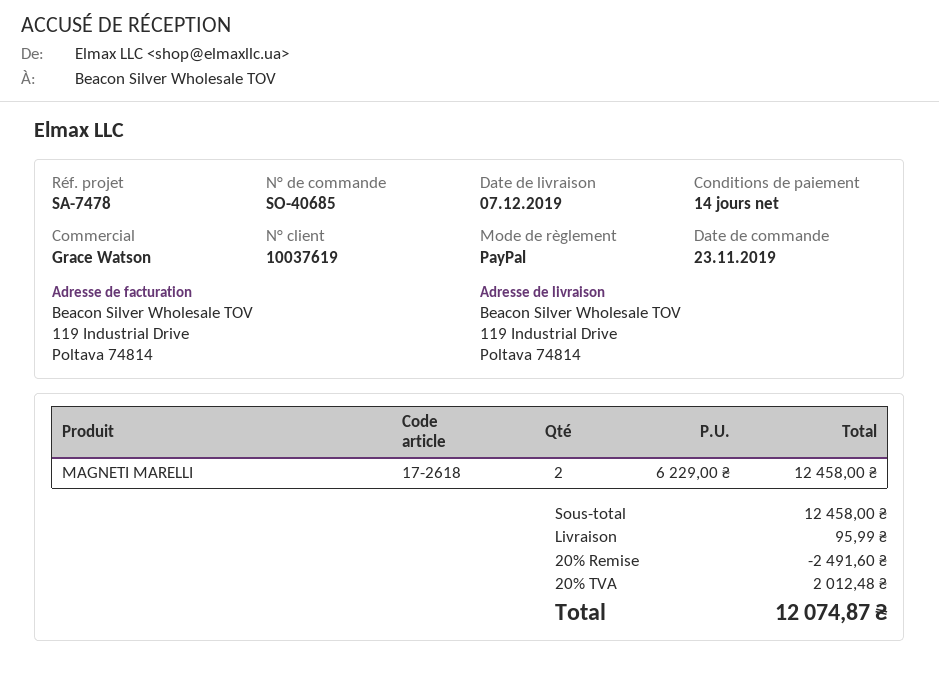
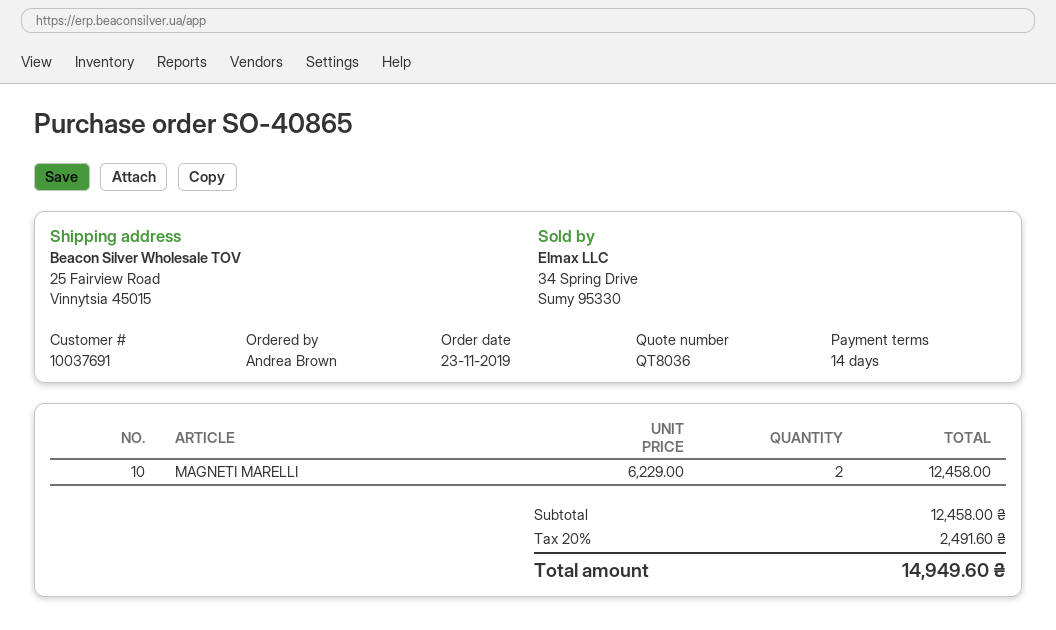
order number: SO-40685 -> SO-40865
customer number: 10037619 -> 10037691
ship to: 119 Industrial Drive, Poltava 74814 -> 25 Fairview Road, Vinnytsia 45015
discount: 20% = 2491.60 -> none
shipping: 95.99 -> none
tax: 20% = 2012.48 -> 20% = 2491.60
total: 12074.87 -> 14949.60

